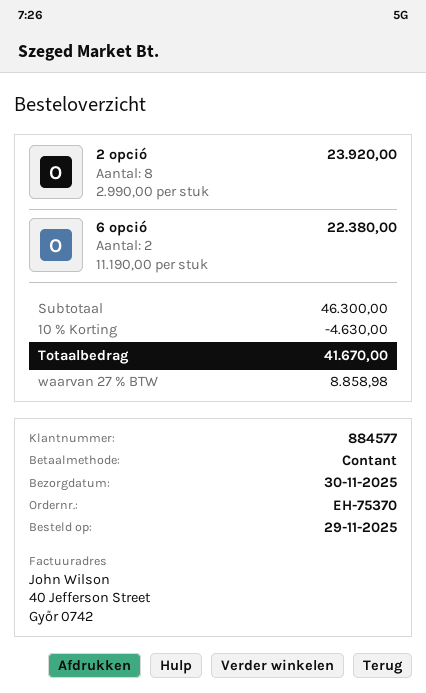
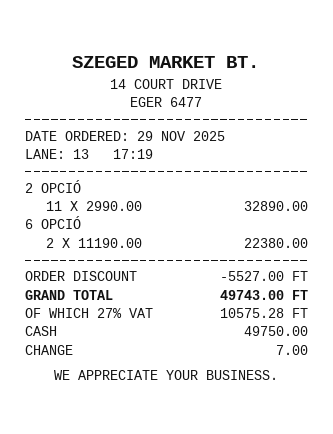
2 opció: 8 x 2990.00 = 23920.00 -> 11 x 2990.00 = 32890.00
discount: 4630.00 -> 5527.00
tax: 27% = 8858.98 -> 27% = 10575.28
total: 41670.00 -> 49743.00

